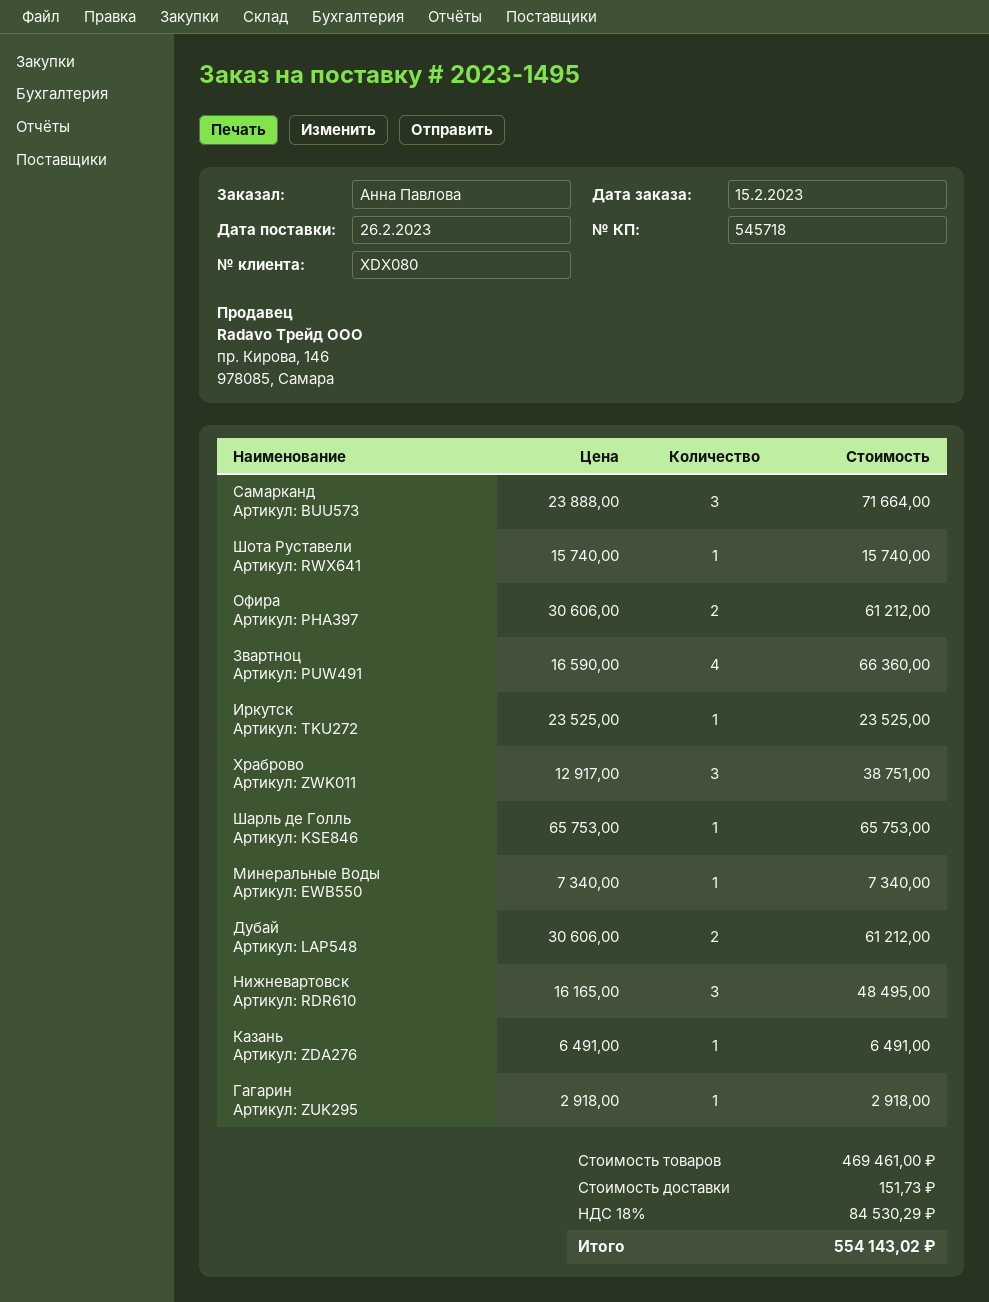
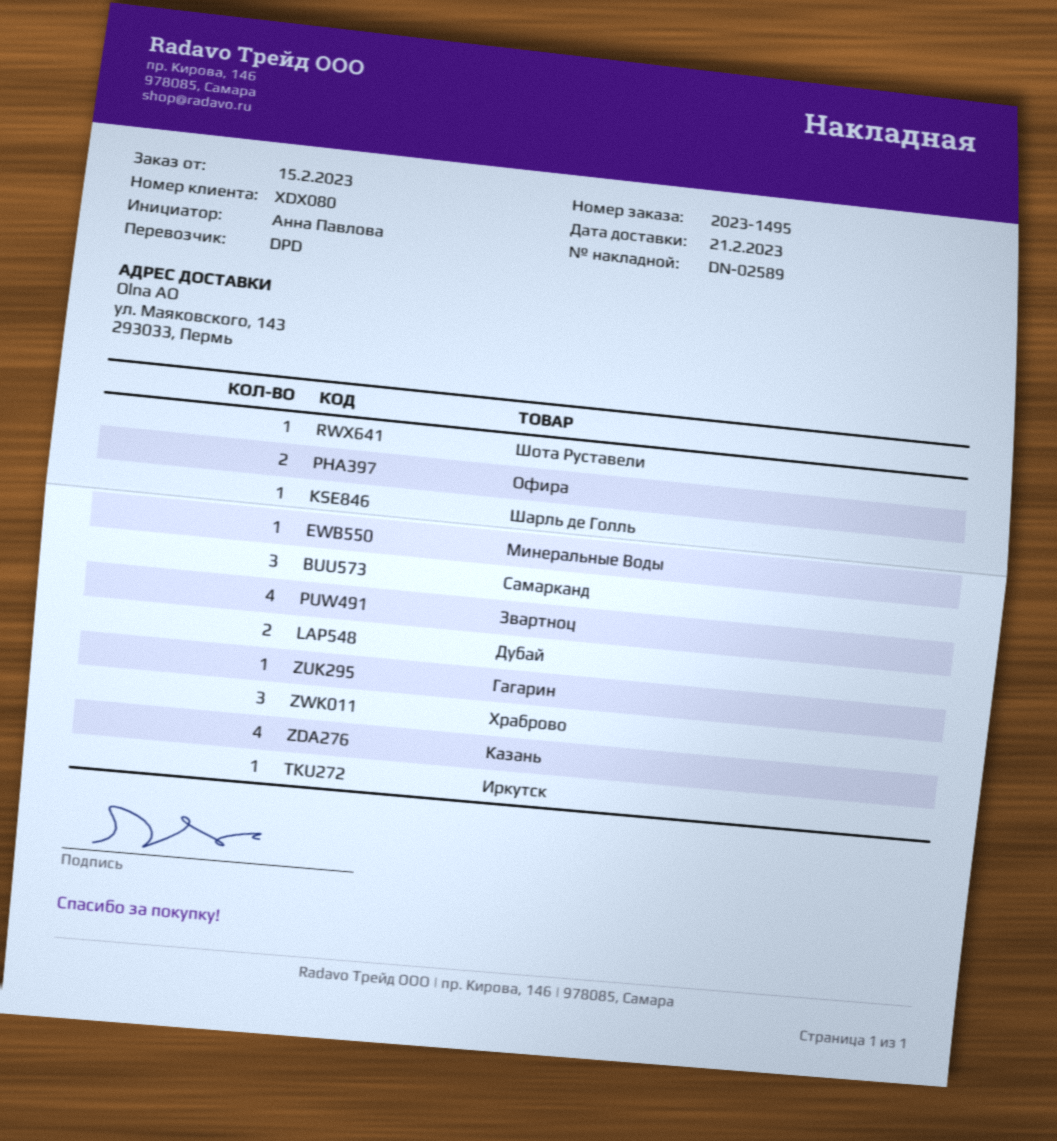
delivery date: 2023-02-26 -> 2023-02-21
Нижневартовск: 3 -> none
Казань: 1 -> 4

